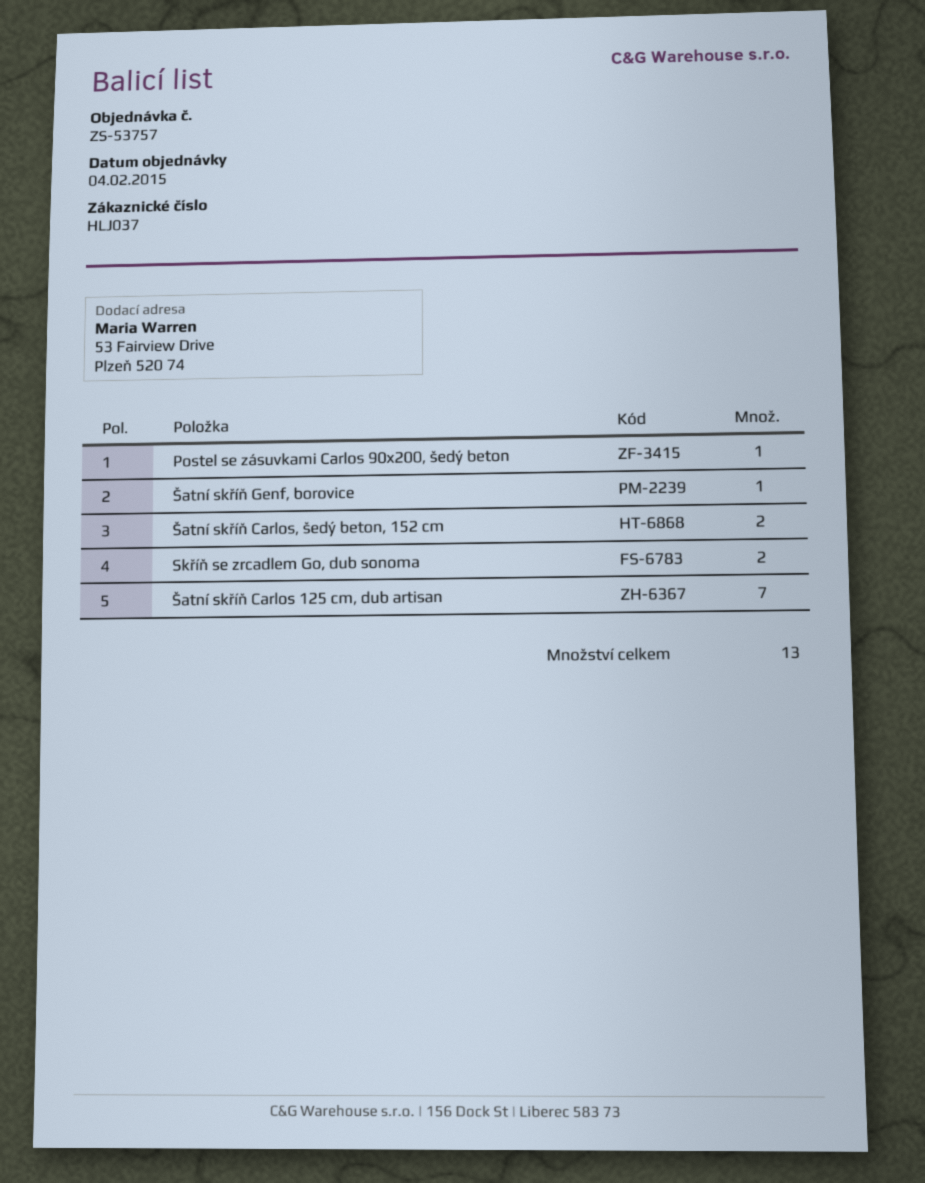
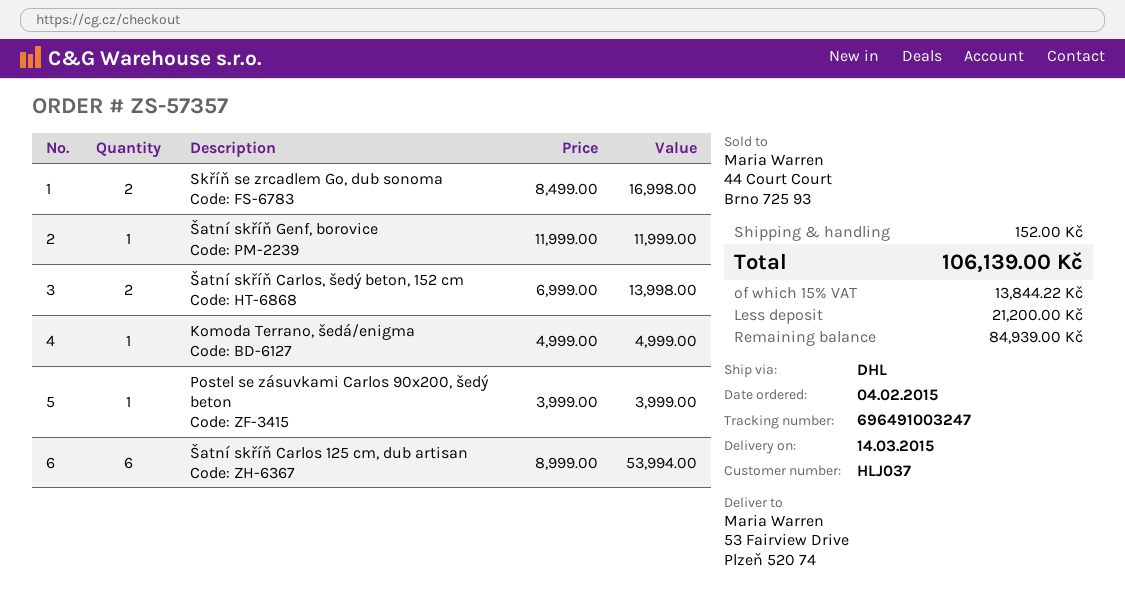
order number: ZS-53757 -> ZS-57357
Šatní skříň Carlos 125 cm, dub artisan: 7 -> 6
Komoda Terrano, šedá/enigma: none -> 1

